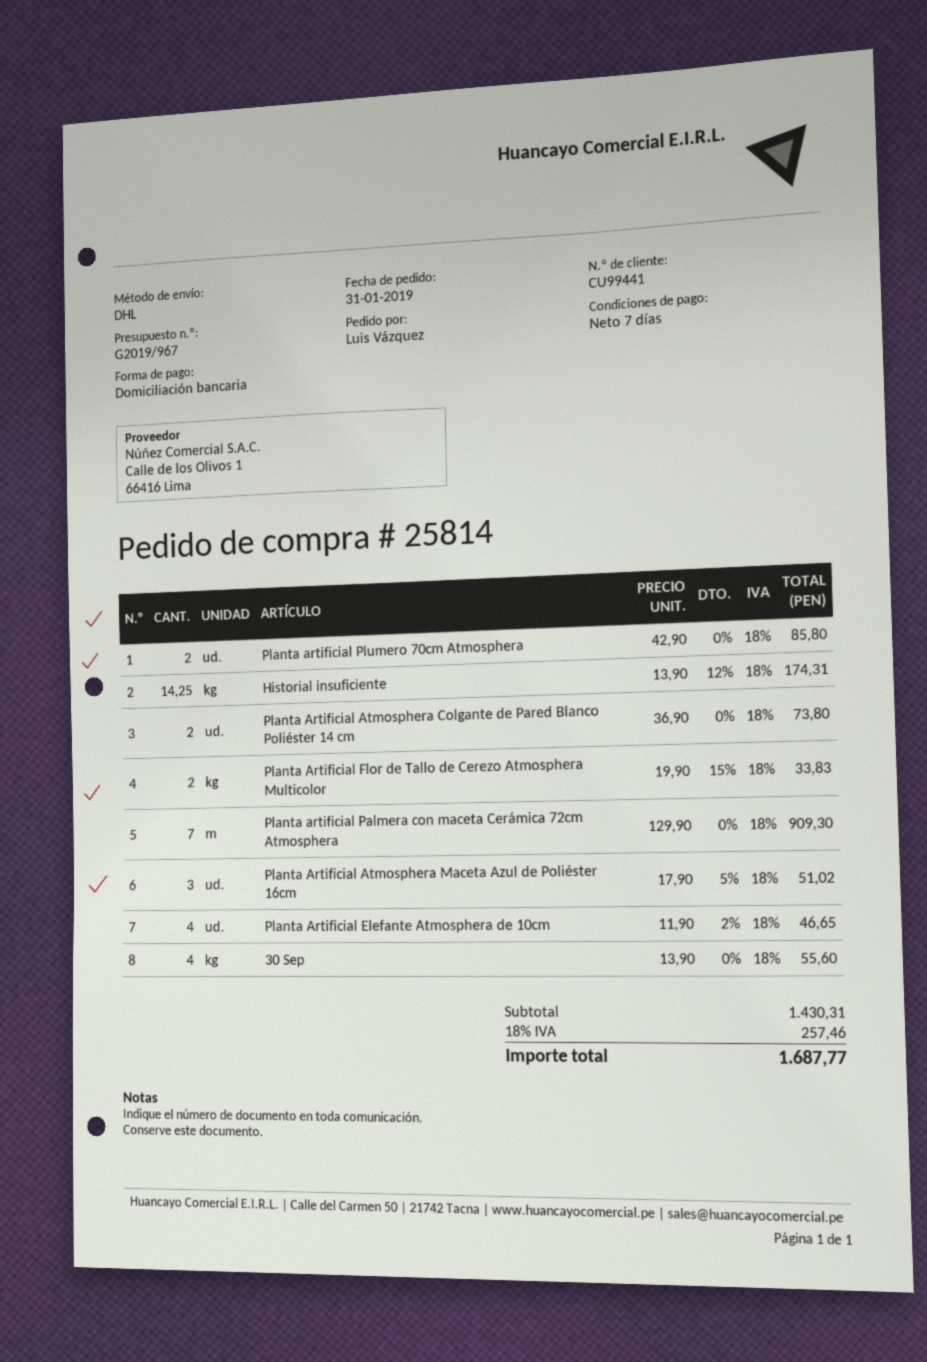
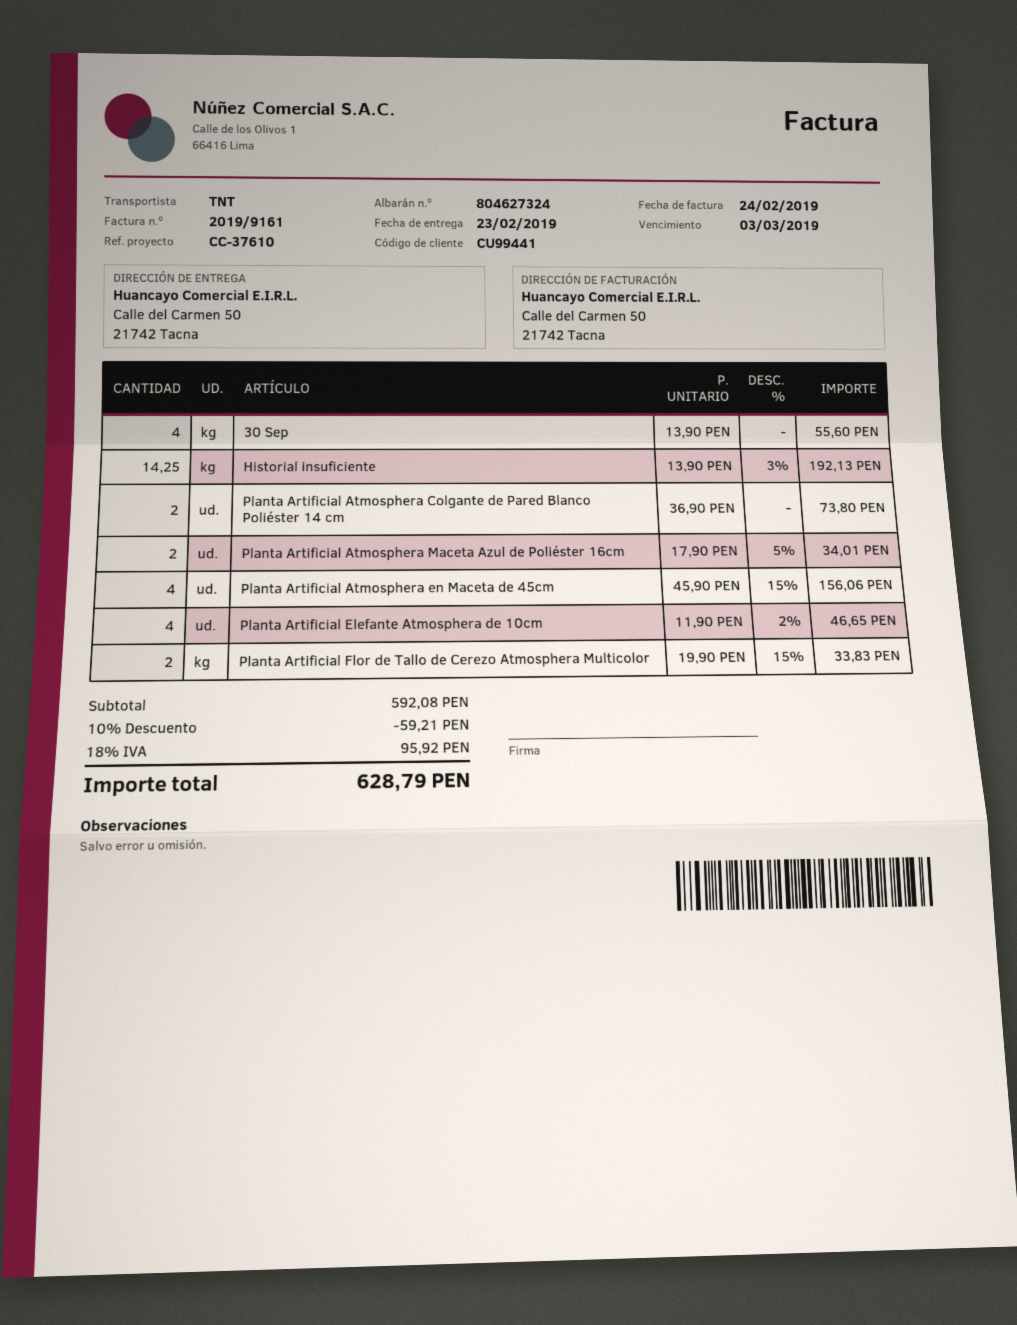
shipping method: DHL -> TNT
Planta artificial Plumero 70cm Atmosphera: 2 x 42.90 = 85.80 -> none
Historial insuficiente: 14.25 x 13.90 - 12% = 174.31 -> 14.25 x 13.90 - 3% = 192.13
Planta artificial Palmera con maceta Cerámica 72cm Atmosphera: 7 x 129.90 = 909.30 -> none
Planta Artificial Atmosphera Maceta Azul de Poliéster 16cm: 3 x 17.90 - 5% = 51.02 -> 2 x 17.90 - 5% = 34.01
Planta Artificial Atmosphera en Maceta de 45cm: none -> 4 x 45.90 - 15% = 156.06
subtotal: 1430.31 -> 592.08
discount: none -> 10% = 59.21
tax: 18% = 257.46 -> 18% = 95.92
total: 1687.77 -> 628.79

